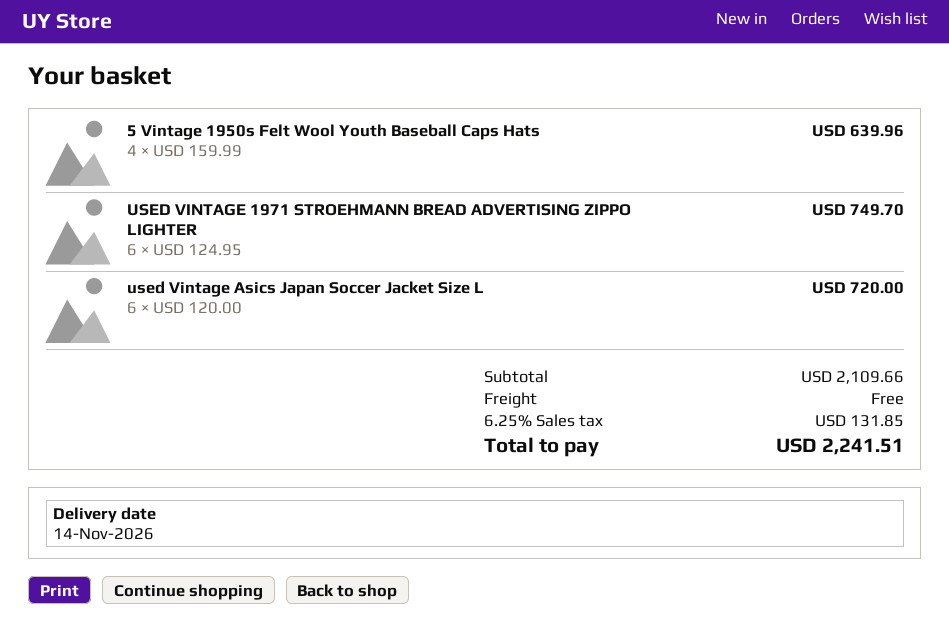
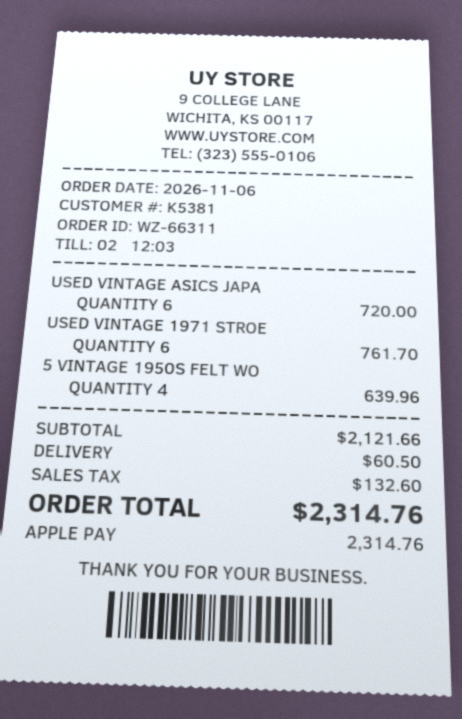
USED VINTAGE 1971 STROEHMANN BREAD ADVERTISING ZIPPO LIGHTER: 6 for 749.70 -> 6 for 761.70
subtotal: 2109.66 -> 2121.66
shipping: 0.00 -> 60.50
tax: 131.85 -> 132.60
total: 2241.51 -> 2314.76

